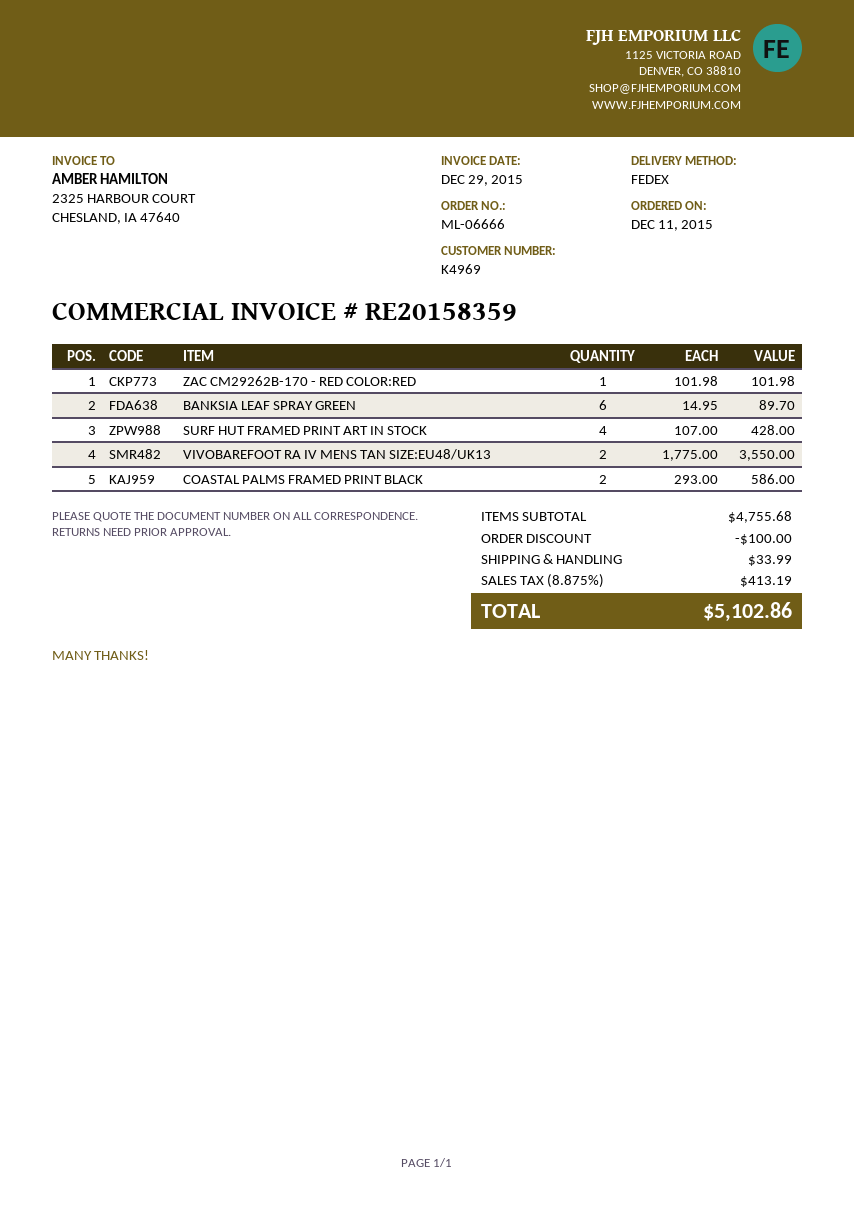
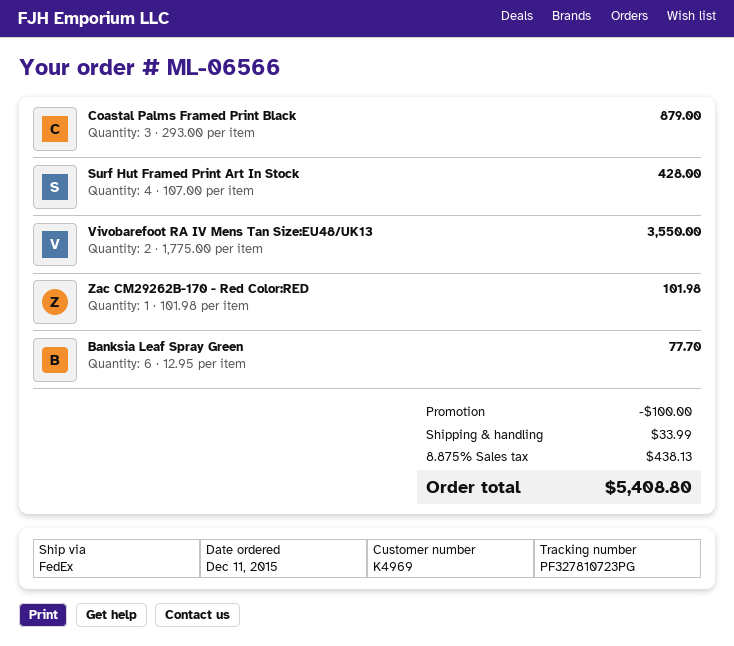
order number: ML-06666 -> ML-06566
BANKSIA LEAF SPRAY GREEN: 6 x 14.95 = 89.70 -> 6 x 12.95 = 77.70
COASTAL PALMS FRAMED PRINT BLACK: 2 x 293.00 = 586.00 -> 3 x 293.00 = 879.00
tax: 8.875% = 413.19 -> 8.875% = 438.13
total: 5102.86 -> 5408.80

